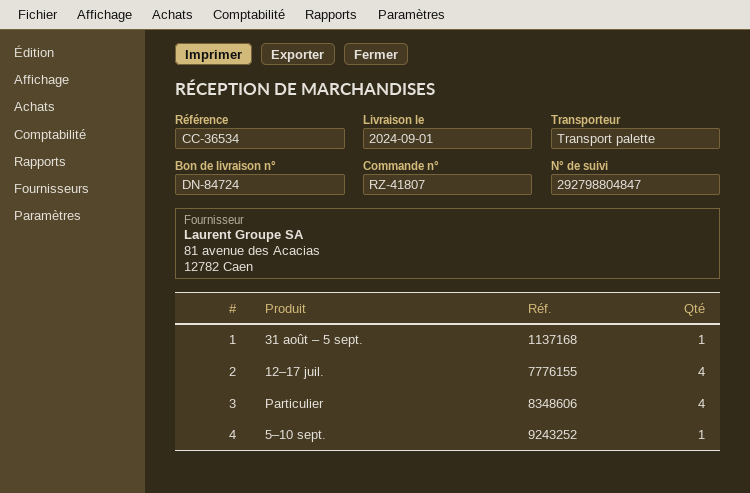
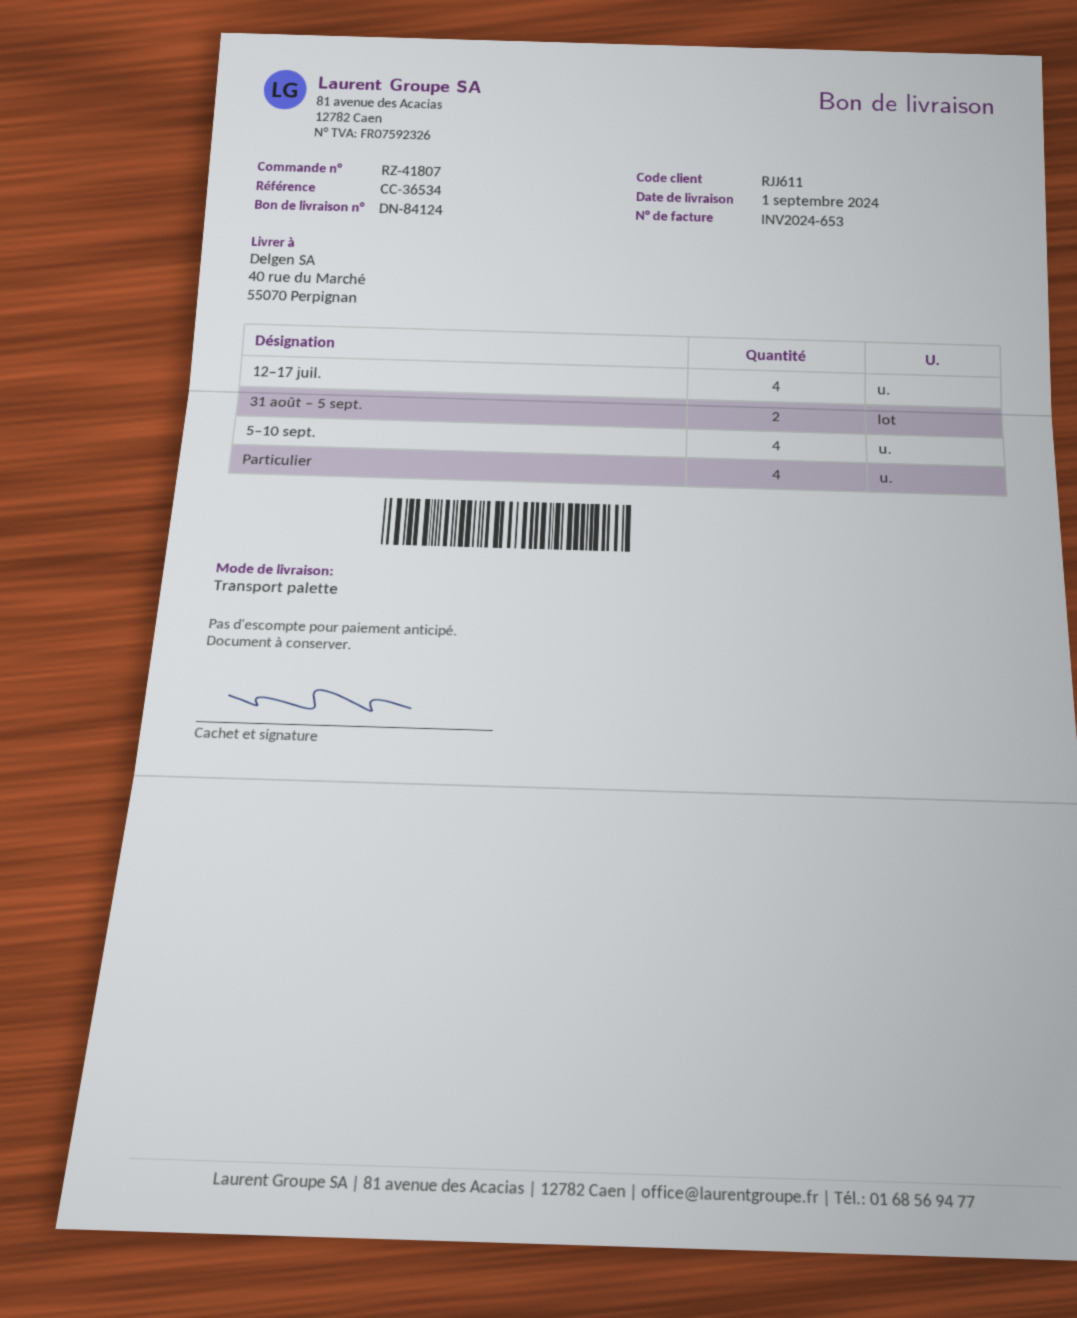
delivery note number: DN-84724 -> DN-84124
31 août – 5 sept.: 1 -> 2
5–10 sept.: 1 -> 4

